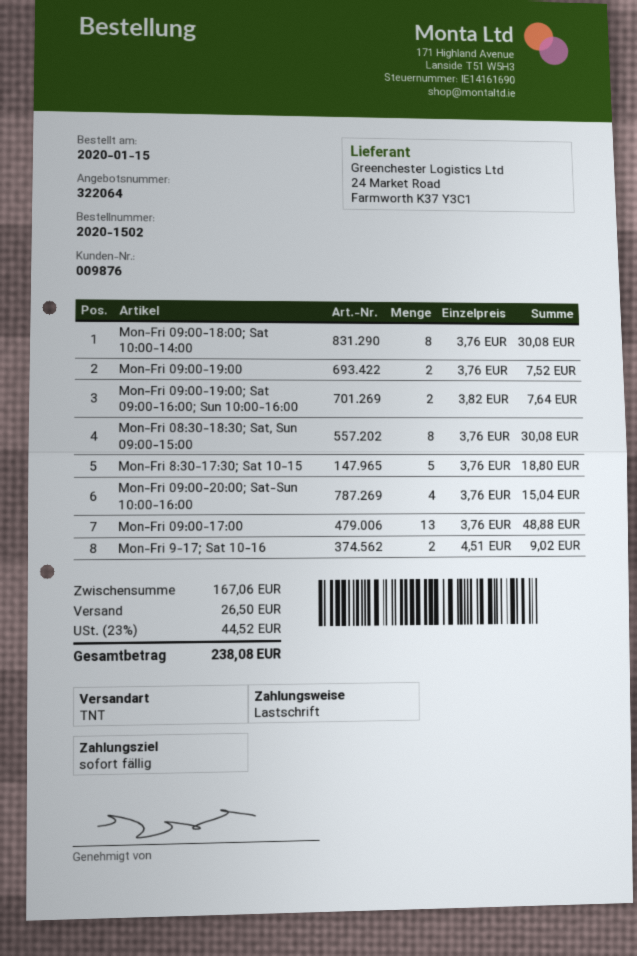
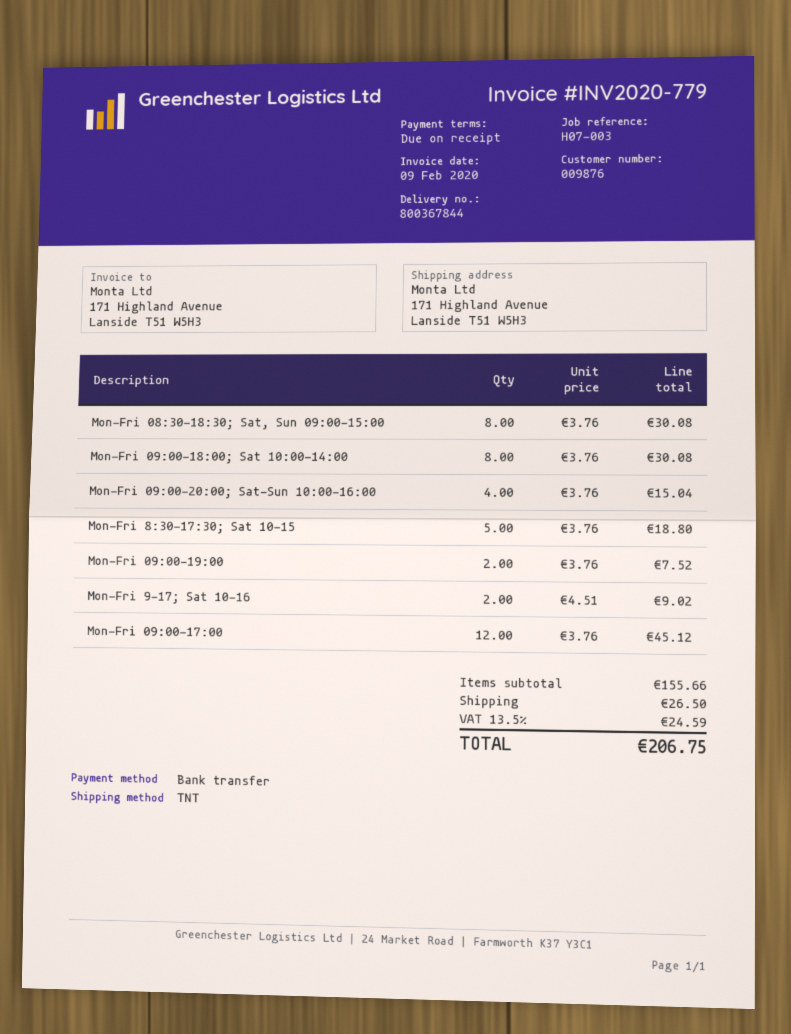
payment method: direct debit -> bank transfer
Mon-Fri 09:00-19:00; Sat 09:00-16:00; Sun 10:00-16:00: 2 x 3.82 = 7.64 -> none
Mon-Fri 09:00-17:00: 13 x 3.76 = 48.88 -> 12 x 3.76 = 45.12
subtotal: 167.06 -> 155.66
tax: 23% = 44.52 -> 13.5% = 24.59
total: 238.08 -> 206.75

